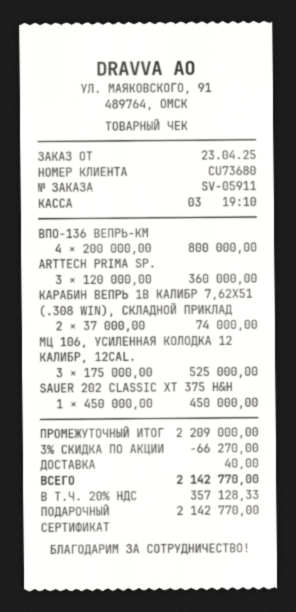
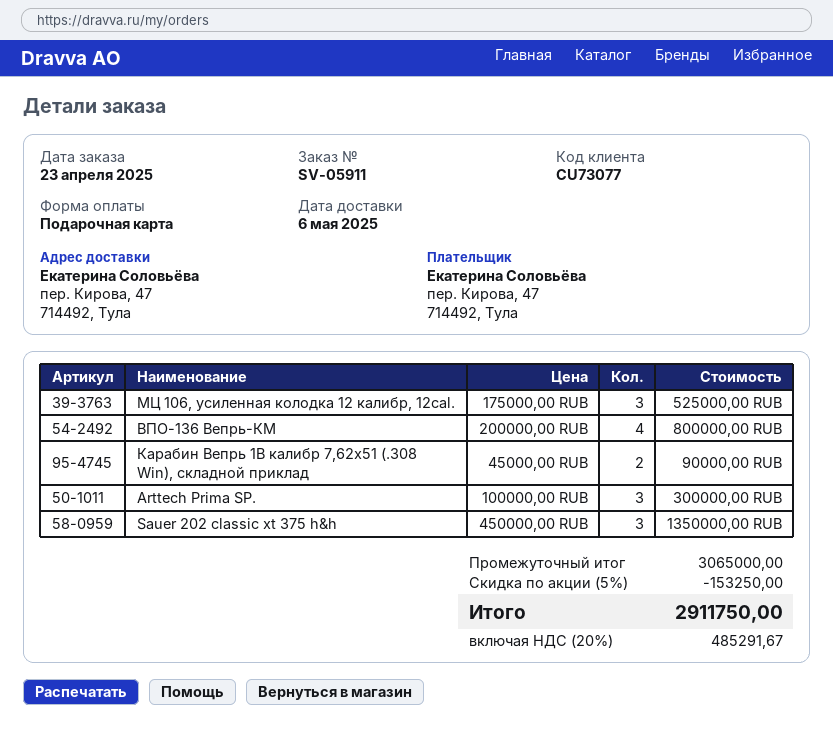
customer number: CU73680 -> CU73077
ARTTECH PRIMA SP.: 3 x 120000.00 = 360000.00 -> 3 x 100000.00 = 300000.00
КАРАБИН ВЕПРЬ 1В КАЛИБР 7,62Х51 (.308 WIN), СКЛАДНОЙ ПРИКЛАД: 2 x 37000.00 = 74000.00 -> 2 x 45000.00 = 90000.00
SAUER 202 CLASSIC XT 375 H&H: 1 x 450000.00 = 450000.00 -> 3 x 450000.00 = 1350000.00
subtotal: 2209000.00 -> 3065000.00
discount: 3% = 66270.00 -> 5% = 153250.00
shipping: 40.00 -> none
tax: 20% = 357128.33 -> 20% = 485291.67
total: 2142770.00 -> 2911750.00

